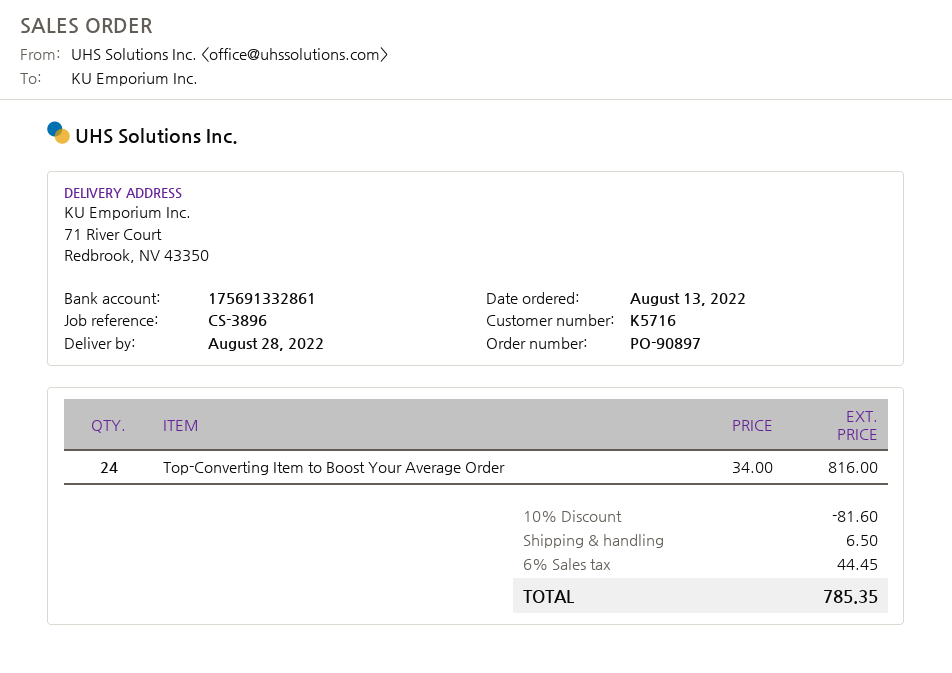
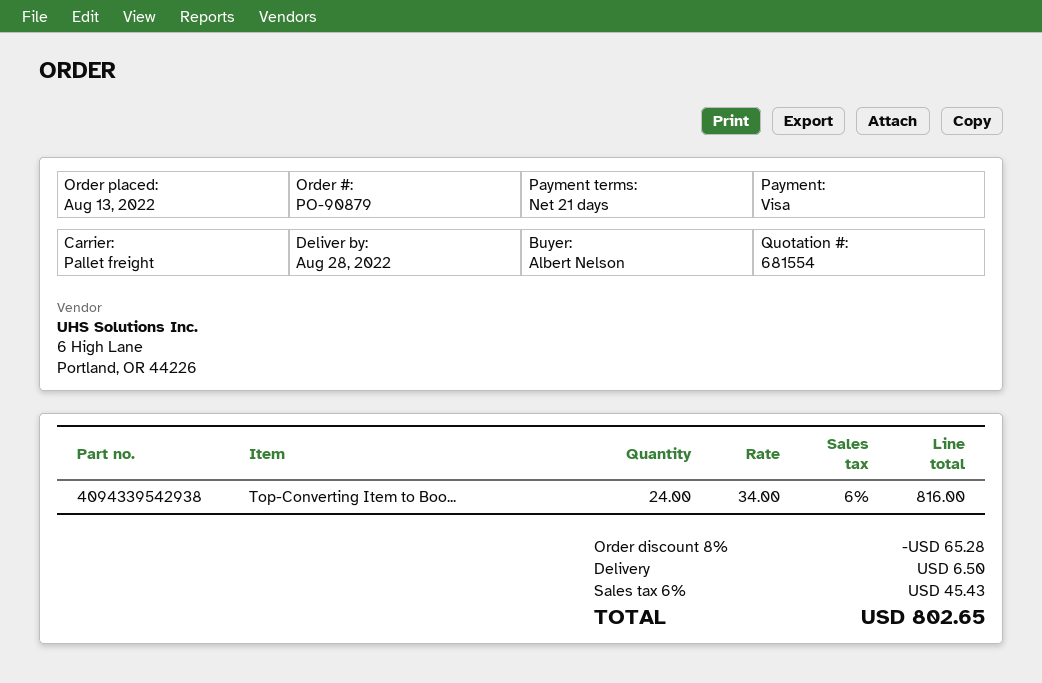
order number: PO-90897 -> PO-90879
discount: 10% = 81.60 -> 8% = 65.28
tax: 6% = 44.45 -> 6% = 45.43
total: 785.35 -> 802.65

